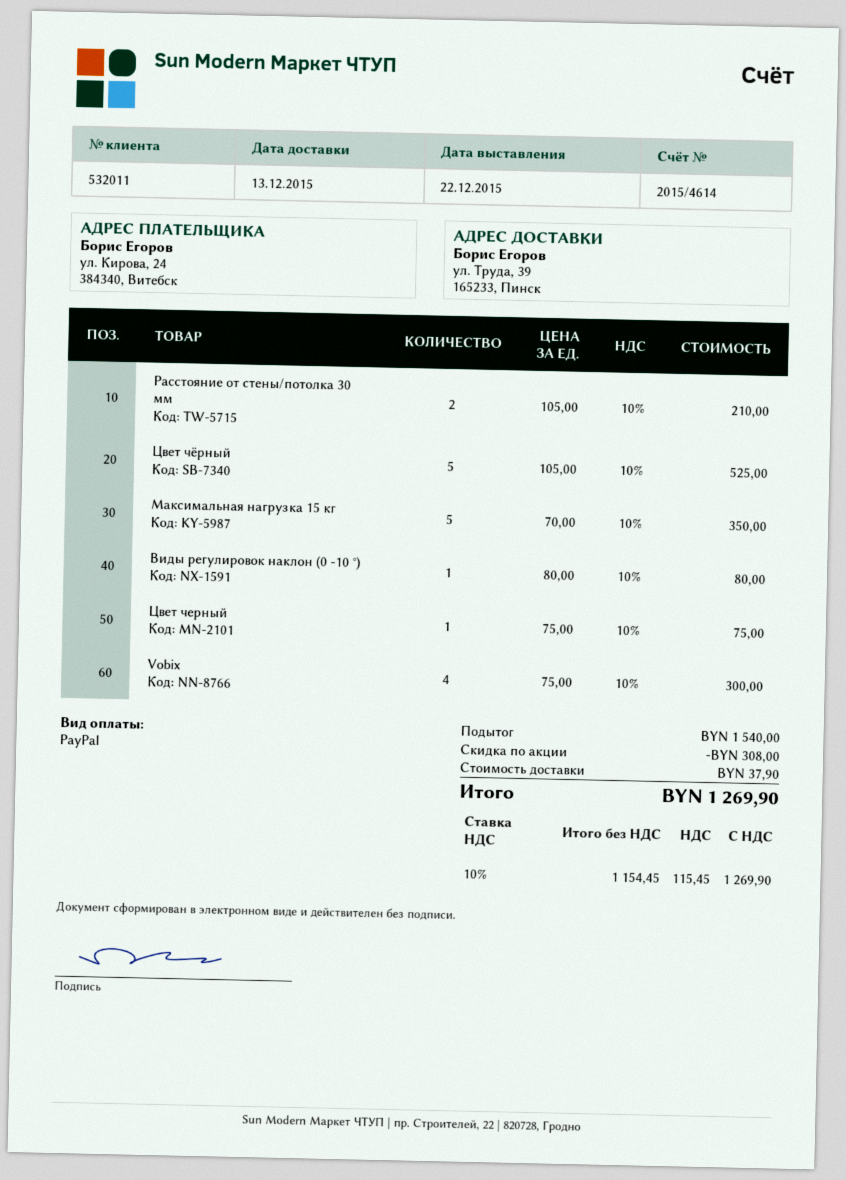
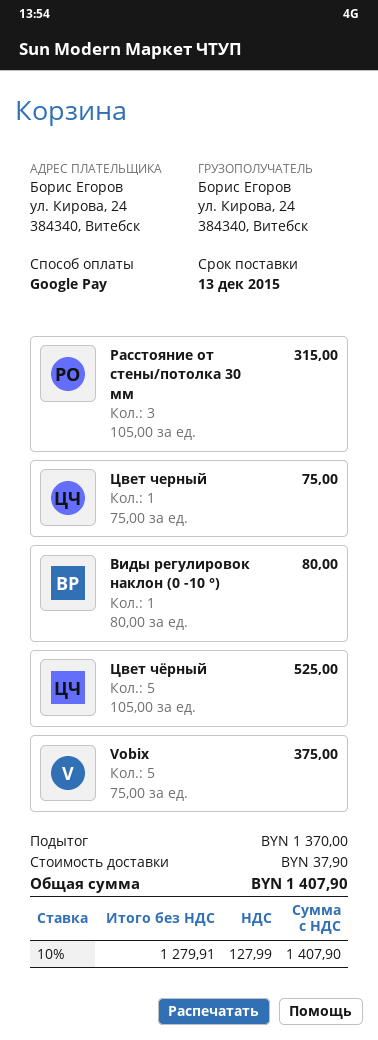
payment method: PayPal -> Google Pay
ship to: ул. Труда, 39, 165233, Пинск -> ул. Кирова, 24, 384340, Витебск
Расстояние от стены/потолка 30 мм: 2 x 105.00 = 210.00 -> 3 x 105.00 = 315.00
Максимальная нагрузка 15 кг: 5 x 70.00 = 350.00 -> none
Vobix: 4 x 75.00 = 300.00 -> 5 x 75.00 = 375.00
subtotal: 1540.00 -> 1370.00
discount: 308.00 -> none
net: 1154.45 -> 1279.91
tax: 10% = 115.45 -> 10% = 127.99
total: 1269.90 -> 1407.90

